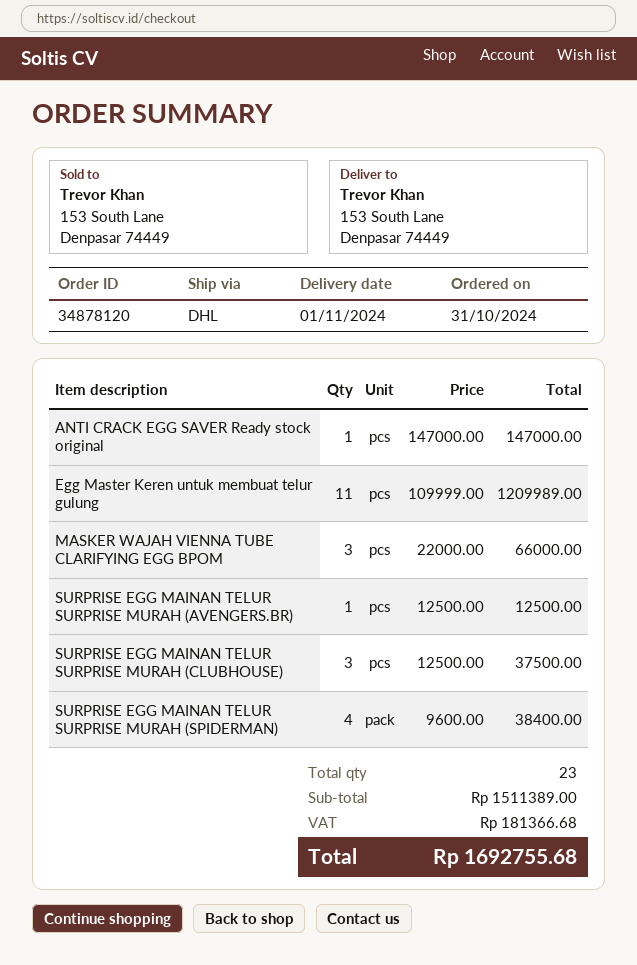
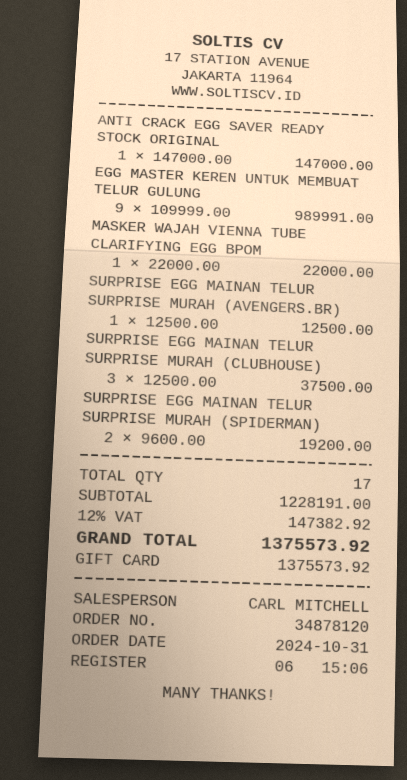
Egg Master Keren untuk membuat telur gulung: 11 x 109999.00 = 1209989.00 -> 9 x 109999.00 = 989991.00
MASKER WAJAH VIENNA TUBE CLARIFYING EGG BPOM: 3 x 22000.00 = 66000.00 -> 1 x 22000.00 = 22000.00
SURPRISE EGG MAINAN TELUR SURPRISE MURAH (SPIDERMAN): 4 x 9600.00 = 38400.00 -> 2 x 9600.00 = 19200.00
total quantity: 23 -> 17
subtotal: 1511389.00 -> 1228191.00
tax: 181366.68 -> 147382.92
total: 1692755.68 -> 1375573.92

